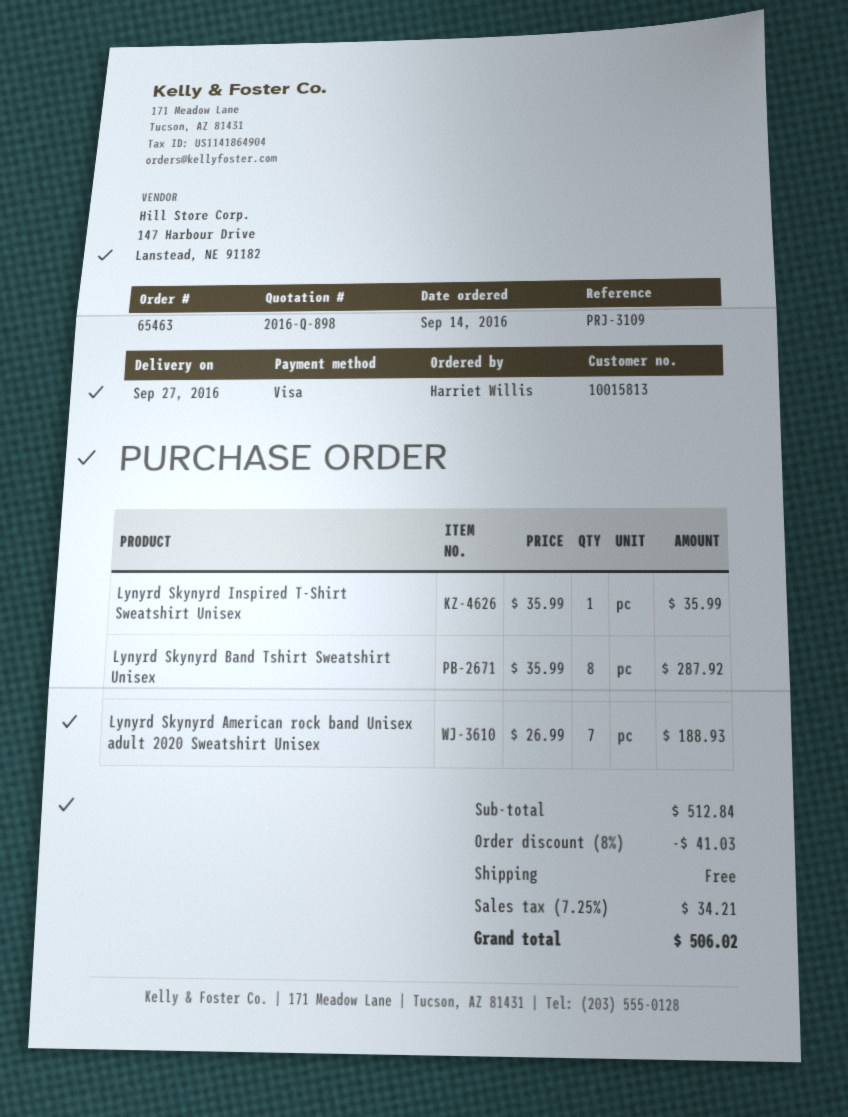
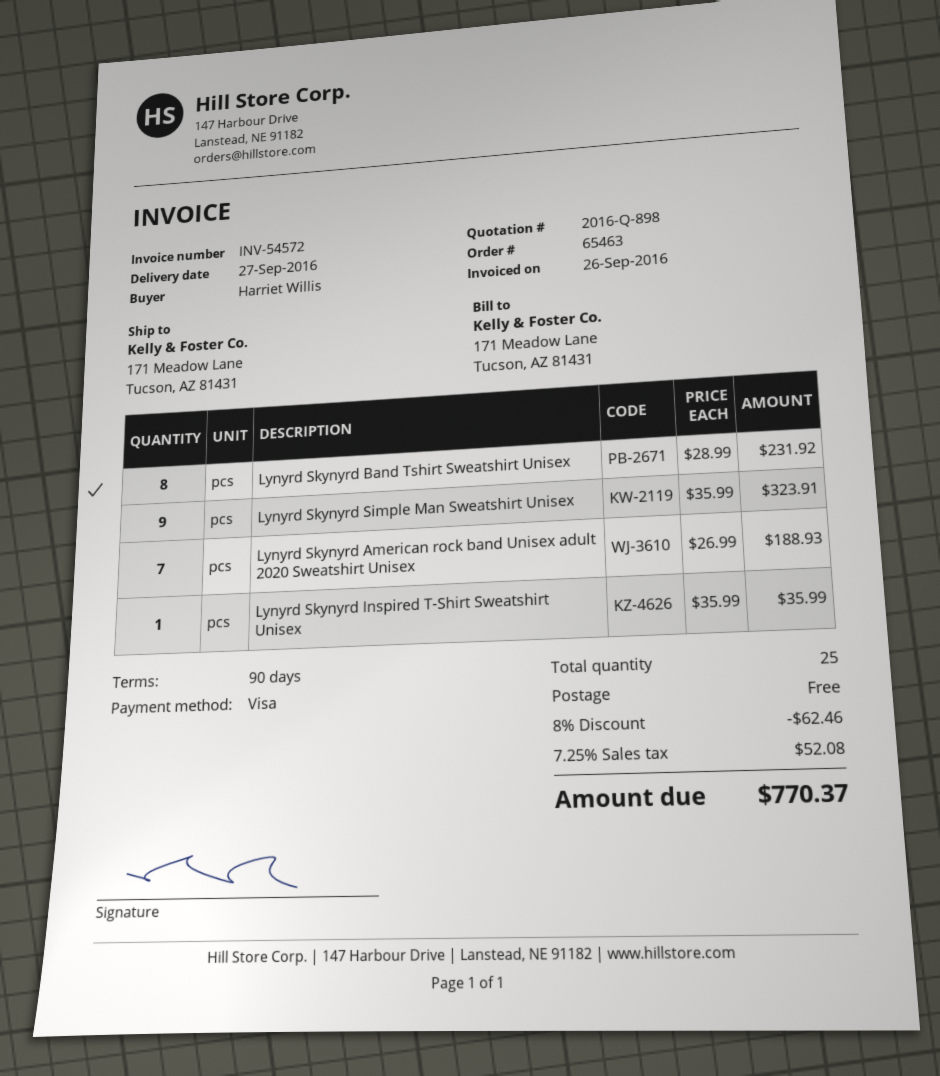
Lynyrd Skynyrd Band Tshirt Sweatshirt Unisex: 8 x 35.99 = 287.92 -> 8 x 28.99 = 231.92
Lynyrd Skynyrd Simple Man Sweatshirt Unisex: none -> 9 x 35.99 = 323.91
discount: 8% = 41.03 -> 8% = 62.46
tax: 7.25% = 34.21 -> 7.25% = 52.08
total: 506.02 -> 770.37

